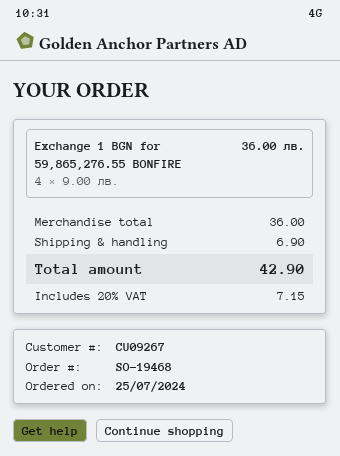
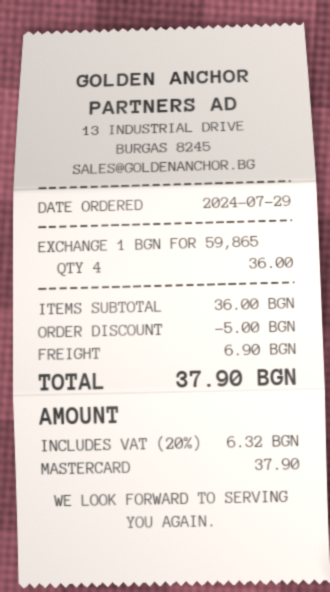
order date: 2024-07-25 -> 2024-07-29
discount: none -> 5.00
tax: 20% = 7.15 -> 20% = 6.32
total: 42.90 -> 37.90

